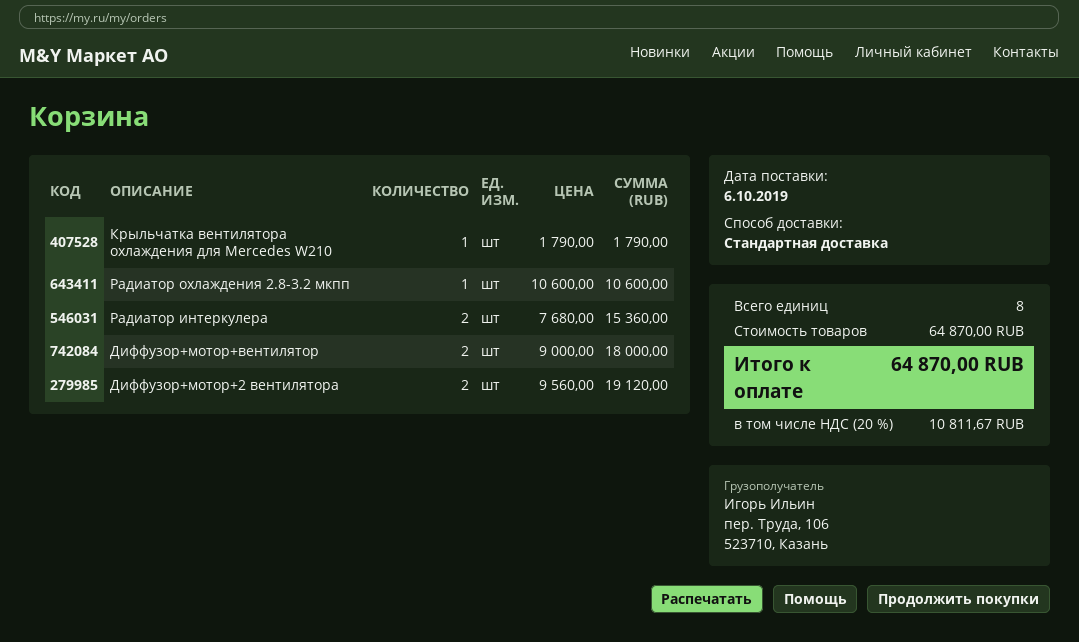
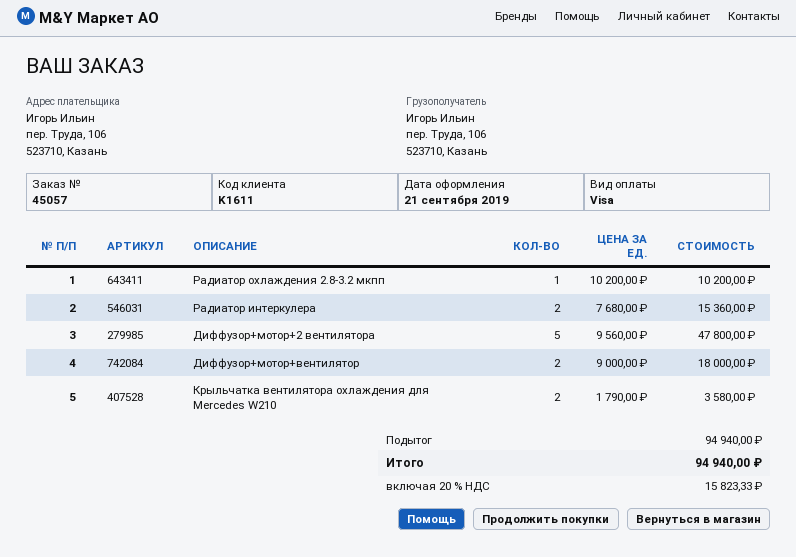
Крыльчатка вентилятора охлаждения для Mercedes W210: 1 x 1790.00 = 1790.00 -> 2 x 1790.00 = 3580.00
Радиатор охлаждения 2.8-3.2 мкпп: 1 x 10600.00 = 10600.00 -> 1 x 10200.00 = 10200.00
Диффузор+мотор+2 вентилятора: 2 x 9560.00 = 19120.00 -> 5 x 9560.00 = 47800.00
subtotal: 64870.00 -> 94940.00
tax: 20% = 10811.67 -> 20% = 15823.33
total: 64870.00 -> 94940.00

